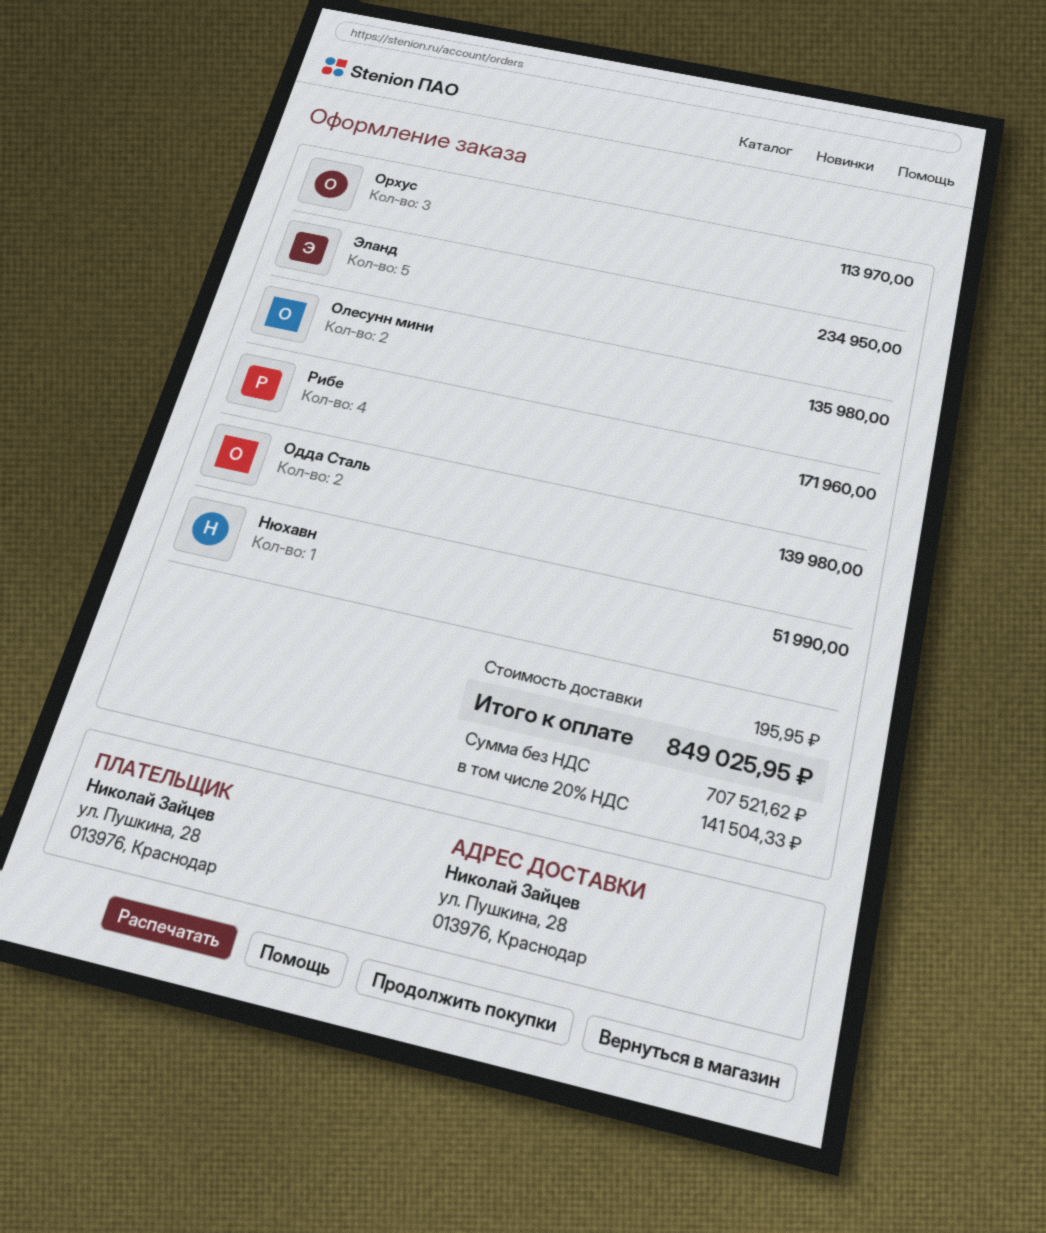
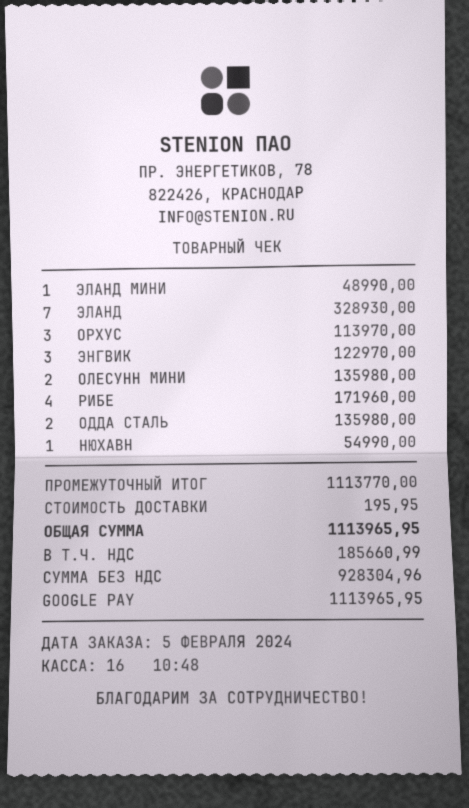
Эланд: 5 for 234950.00 -> 7 for 328930.00
Одда Сталь: 2 for 139980.00 -> 2 for 135980.00
Нюхавн: 1 for 51990.00 -> 1 for 54990.00
ЭЛАНД МИНИ: none -> 1 for 48990.00
ЭНГВИК: none -> 3 for 122970.00
net: 707521.62 -> 928304.96
tax: 141504.33 -> 185660.99
total: 849025.95 -> 1113965.95

